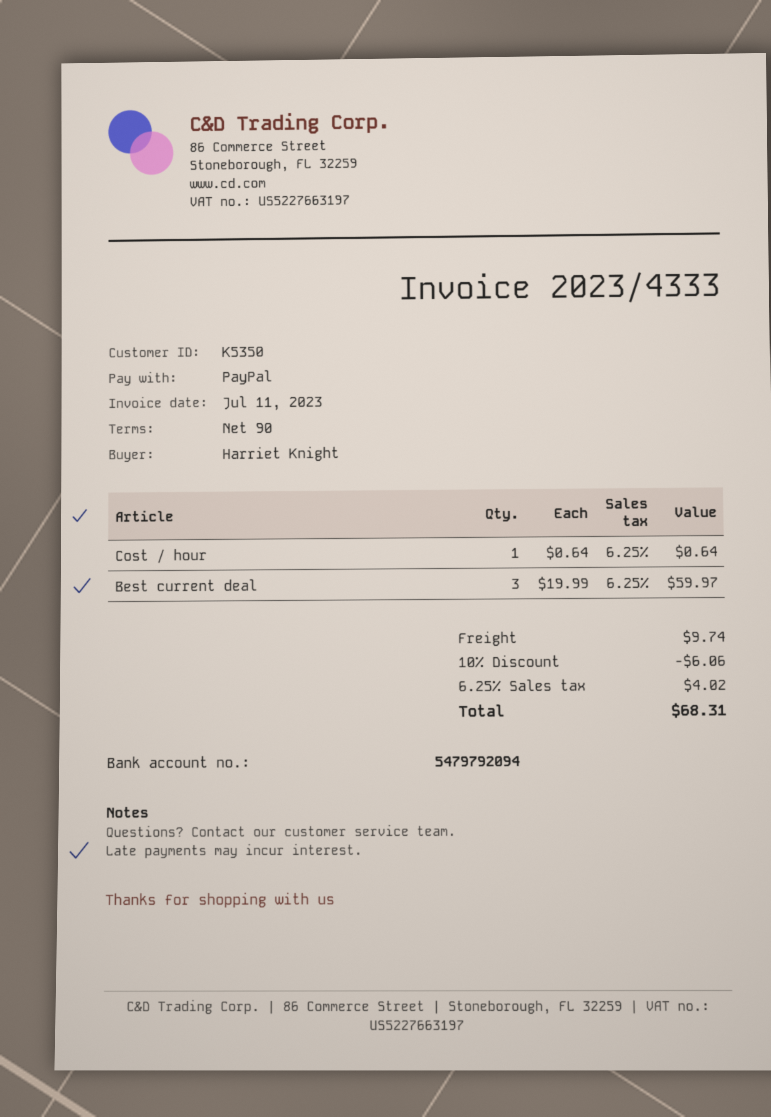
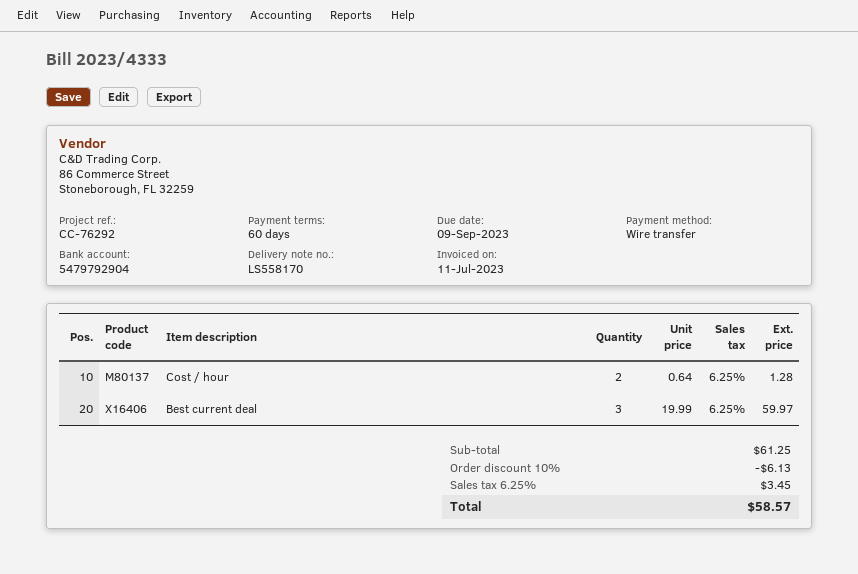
payment terms: 90 days -> 60 days
payment method: PayPal -> bank transfer
bank account: 5479792094 -> 5479792904
Cost / hour: 1 x 0.64 = 0.64 -> 2 x 0.64 = 1.28
discount: 10% = 6.06 -> 10% = 6.13
shipping: 9.74 -> none
tax: 6.25% = 4.02 -> 6.25% = 3.45
total: 68.31 -> 58.57

